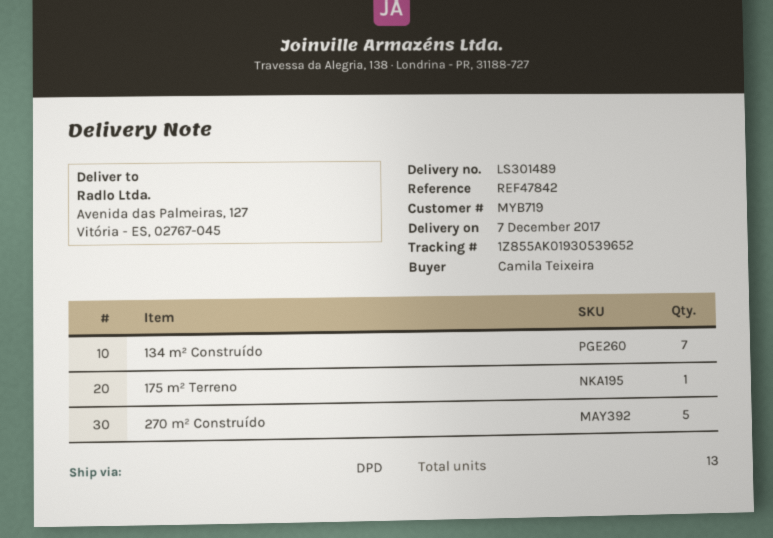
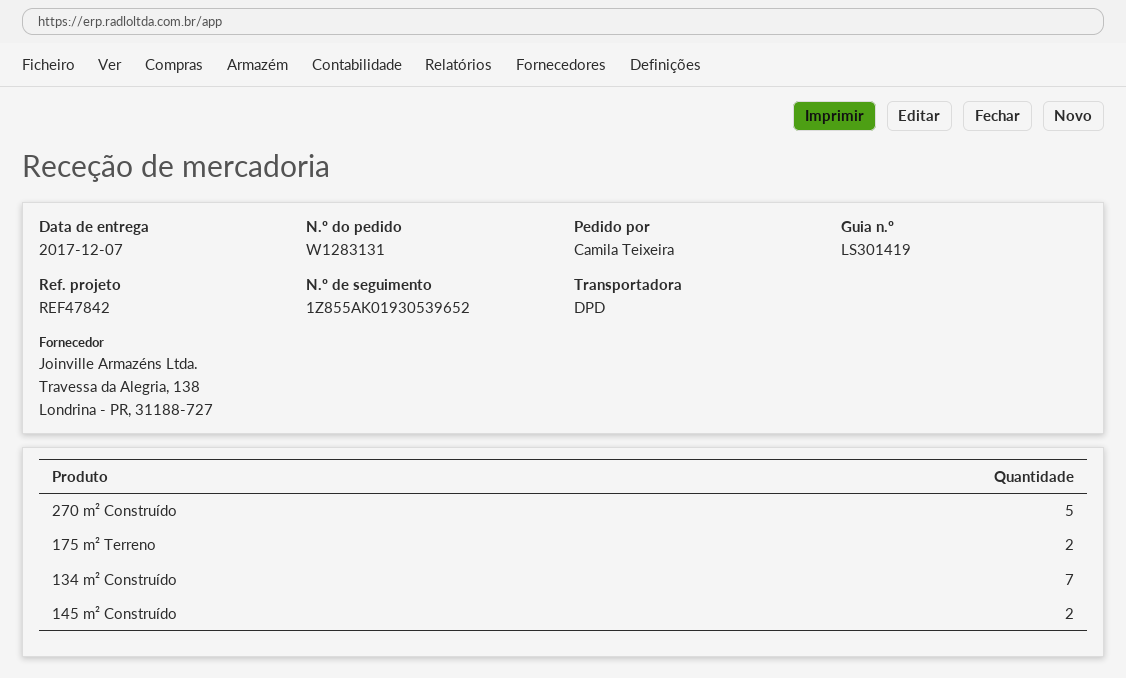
delivery note number: LS301489 -> LS301419
175 m² Terreno: 1 -> 2
145 m² Construído: none -> 2

